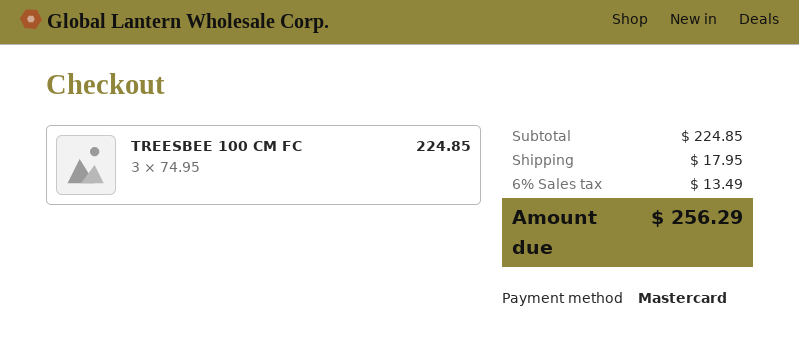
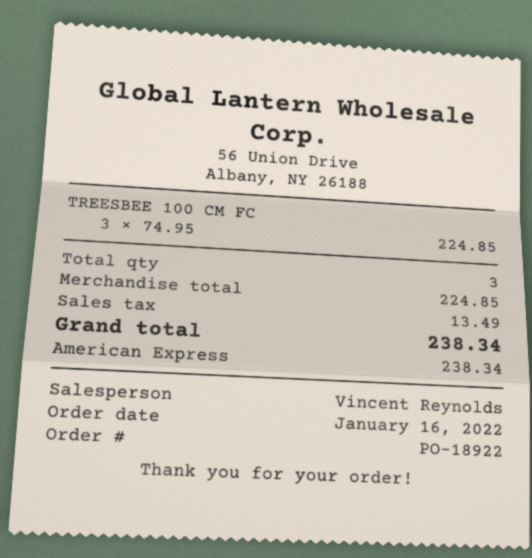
payment method: Mastercard -> American Express
shipping: 17.95 -> none
total: 256.29 -> 238.34

